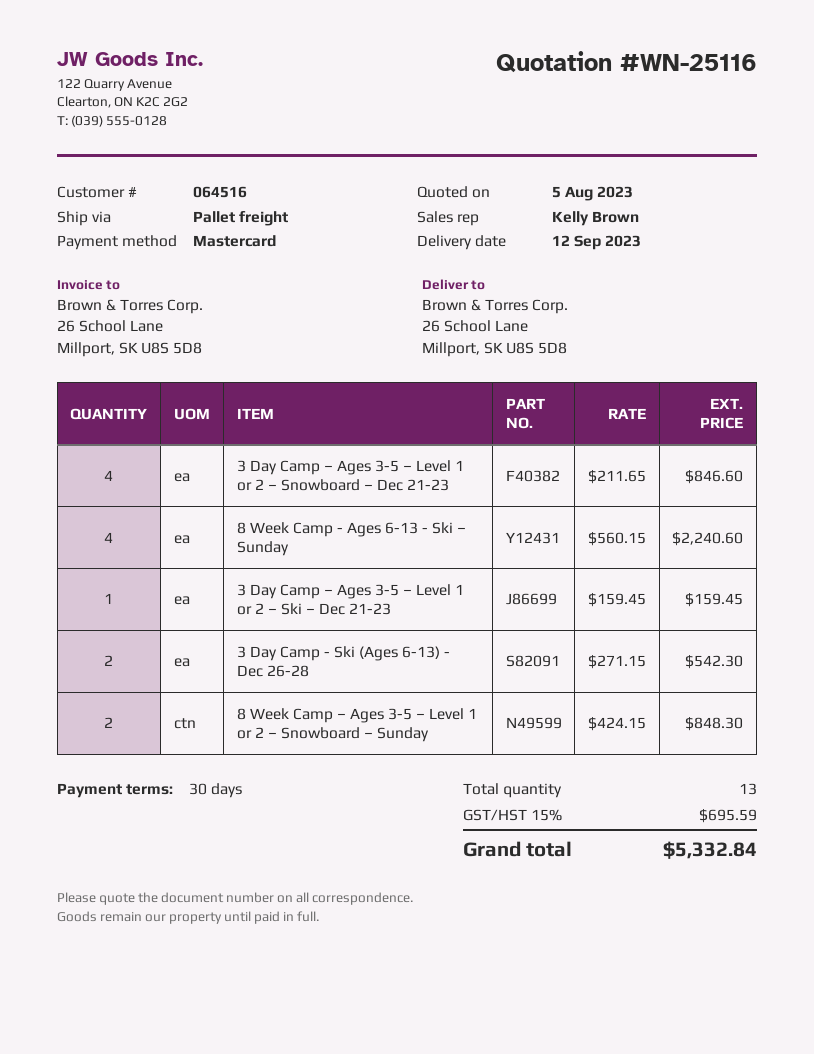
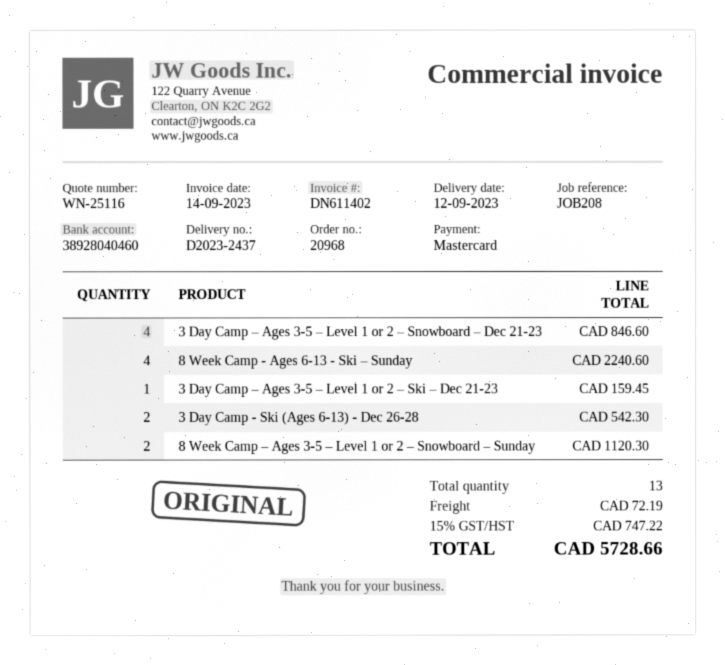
8 Week Camp – Ages 3-5 – Level 1 or 2 – Snowboard – Sunday: 2 for 848.30 -> 2 for 1120.30
shipping: none -> 72.19
tax: 15% = 695.59 -> 15% = 747.22
total: 5332.84 -> 5728.66

